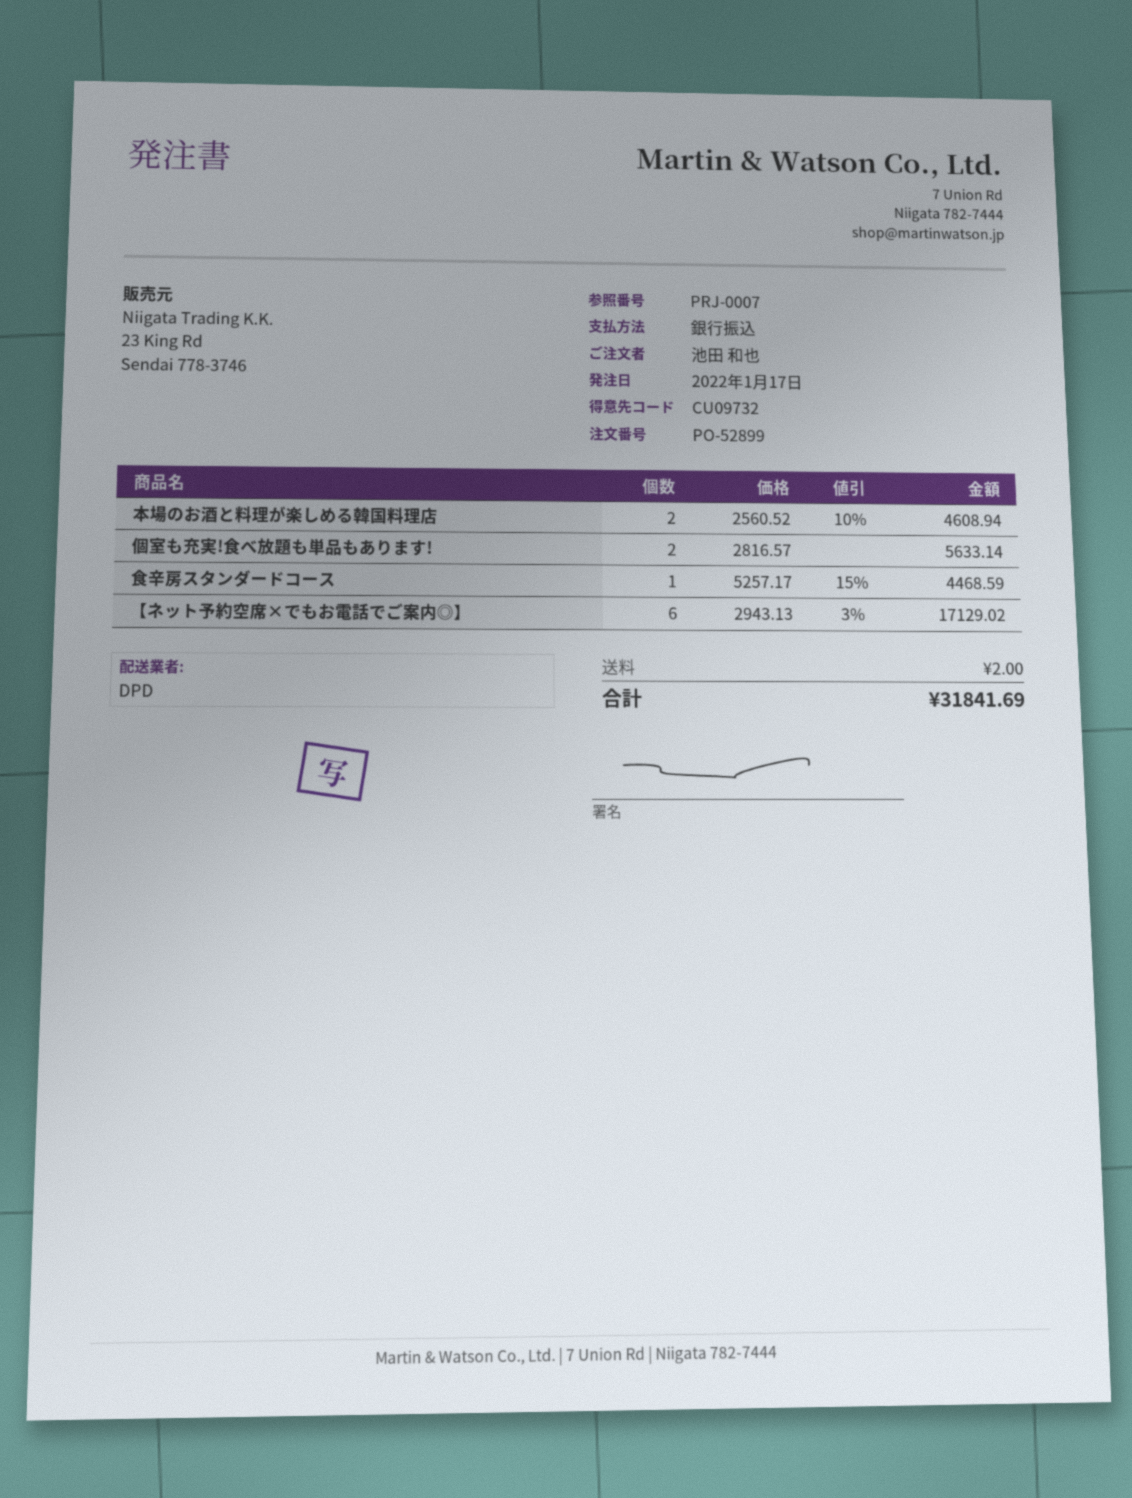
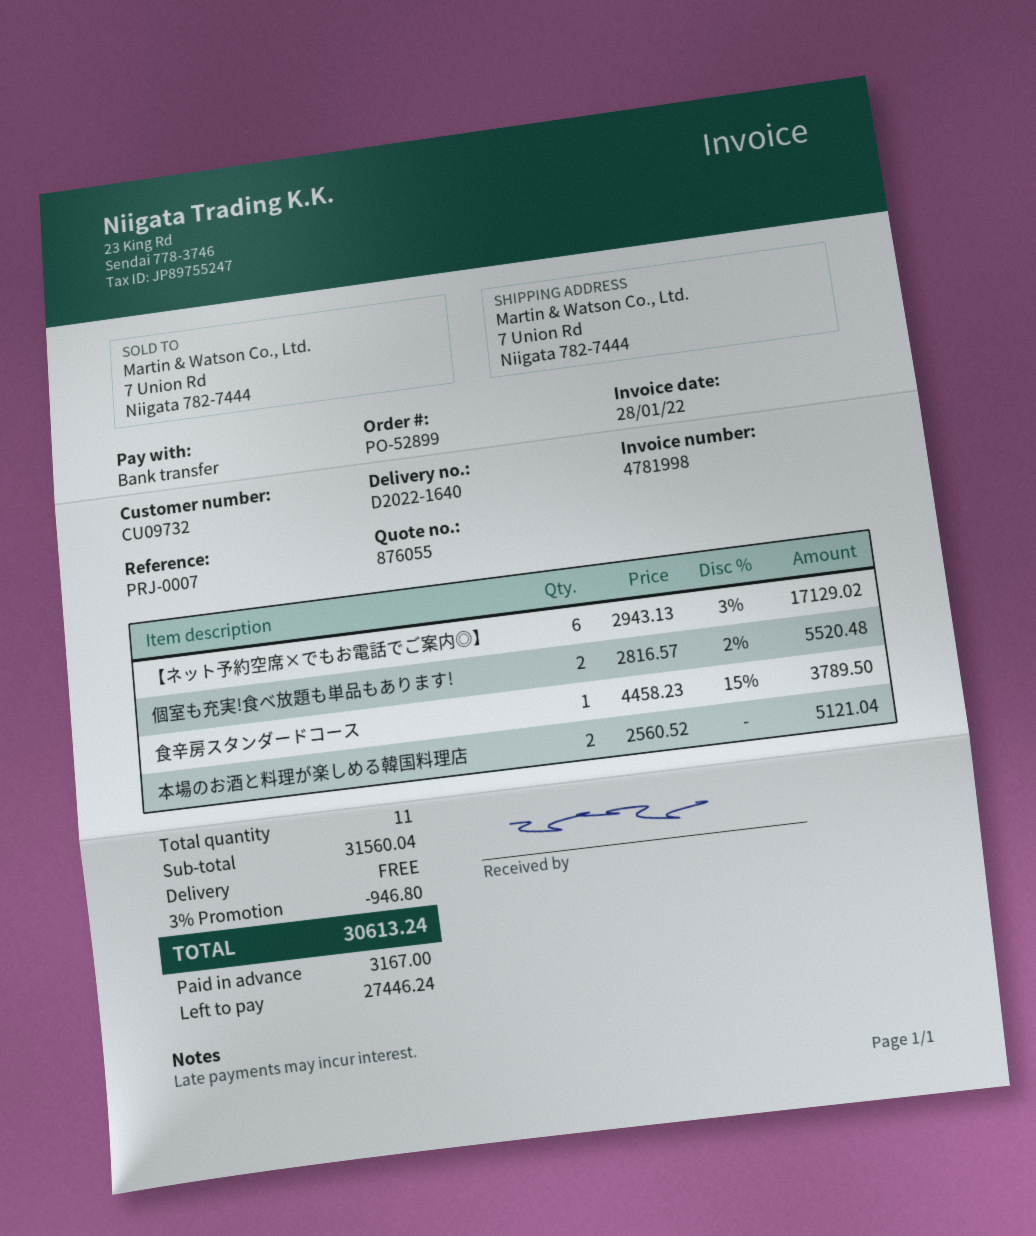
本場のお酒と料理が楽しめる韓国料理店: 2 x 2560.52 - 10% = 4608.94 -> 2 x 2560.52 = 5121.04
個室も充実!食べ放題も単品もあります!: 2 x 2816.57 = 5633.14 -> 2 x 2816.57 - 2% = 5520.48
食辛房スタンダードコース: 1 x 5257.17 - 15% = 4468.59 -> 1 x 4458.23 - 15% = 3789.50
discount: none -> 3% = 946.80
shipping: 2.00 -> 0.00
total: 31841.69 -> 30613.24

